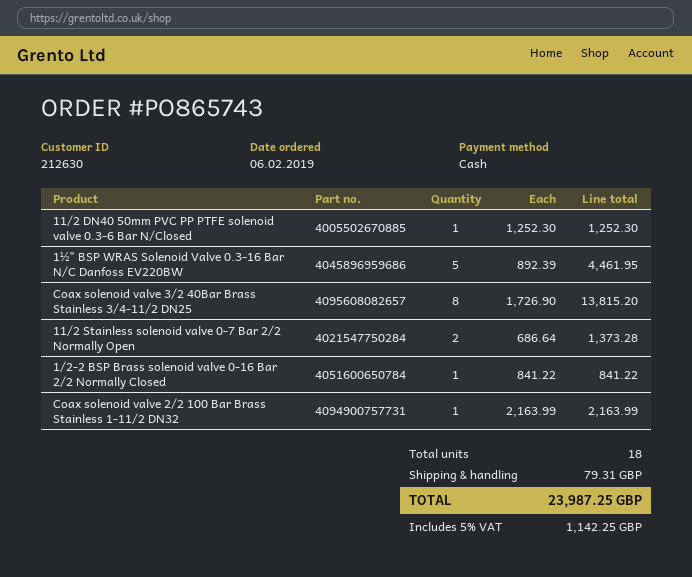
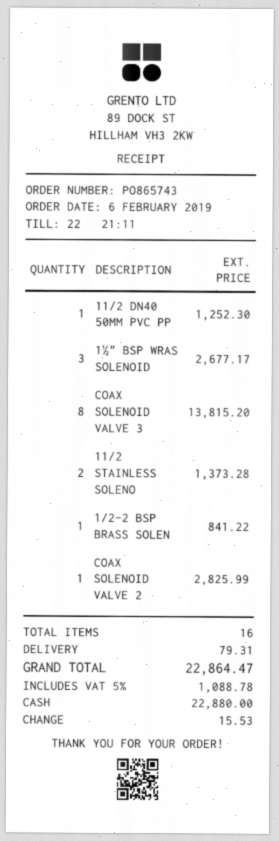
1½" BSP WRAS Solenoid Valve 0.3-16 Bar N/C Danfoss EV220BW: 5 for 4461.95 -> 3 for 2677.17
Coax solenoid valve 2/2 100 Bar Brass Stainless 1-11/2 DN32: 1 for 2163.99 -> 1 for 2825.99
total quantity: 18 -> 16
tax: 5% = 1142.25 -> 5% = 1088.78
total: 23987.25 -> 22864.47

